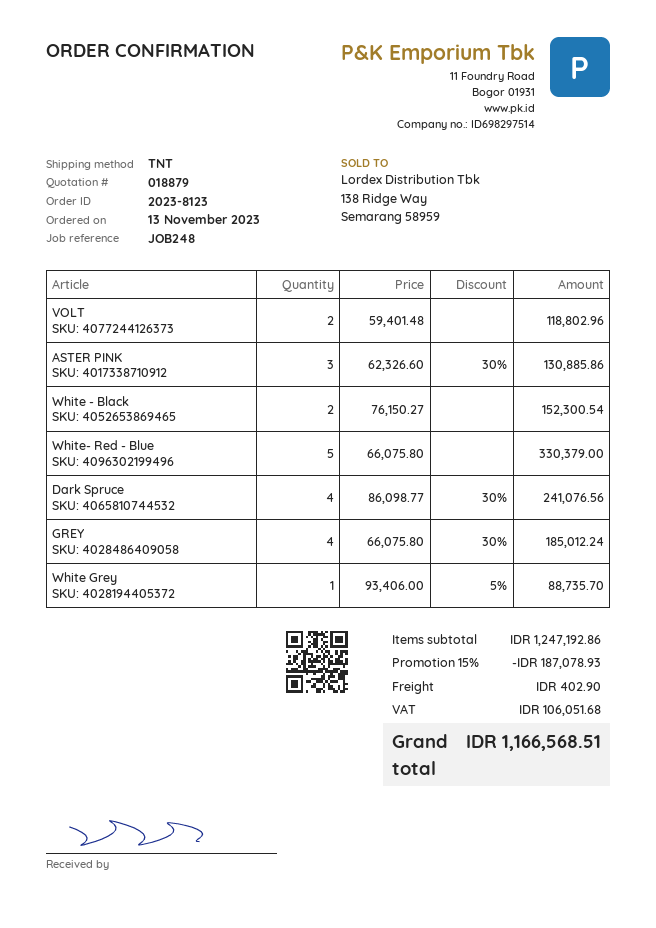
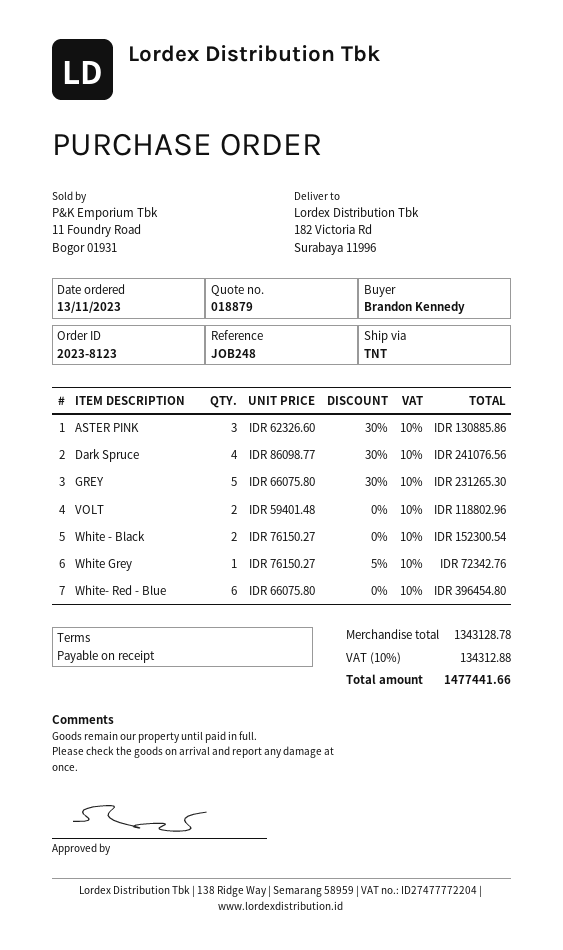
White- Red - Blue: 5 x 66075.80 = 330379.00 -> 6 x 66075.80 = 396454.80
GREY: 4 x 66075.80 - 30% = 185012.24 -> 5 x 66075.80 - 30% = 231265.30
White Grey: 1 x 93406.00 - 5% = 88735.70 -> 1 x 76150.27 - 5% = 72342.76
subtotal: 1247192.86 -> 1343128.78
discount: 15% = 187078.93 -> none
shipping: 402.90 -> none
tax: 106051.68 -> 134312.88
total: 1166568.51 -> 1477441.66

